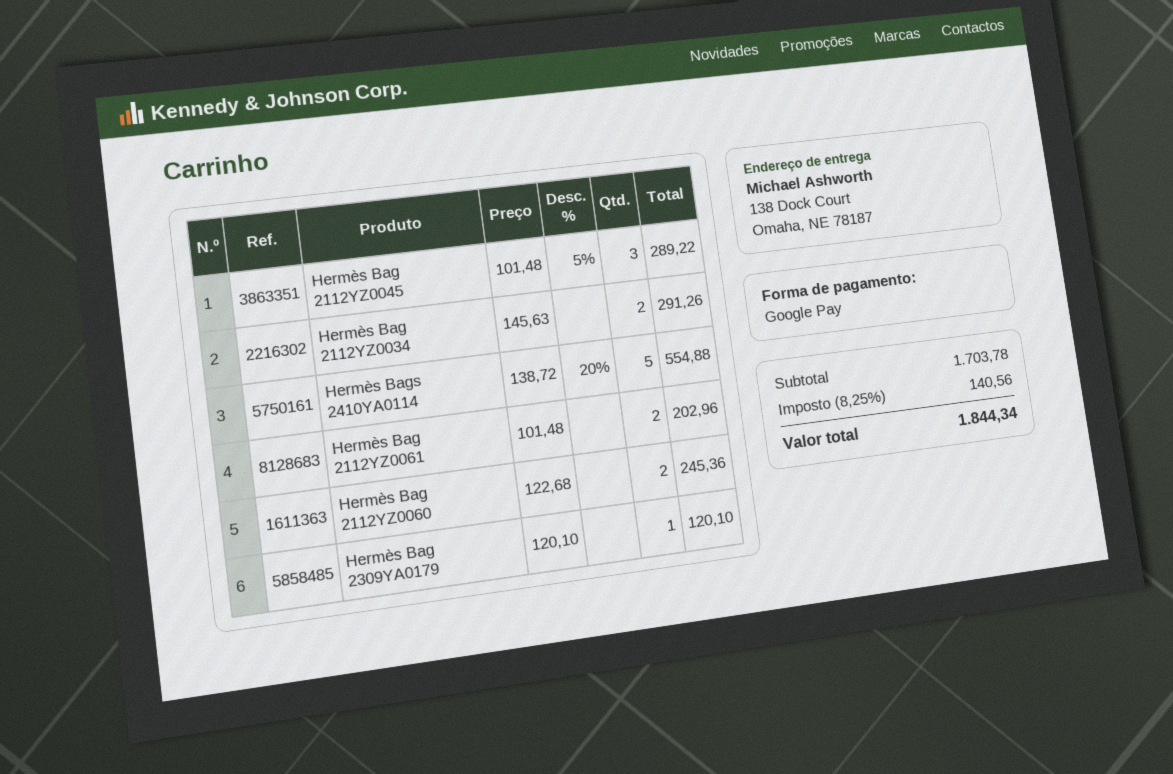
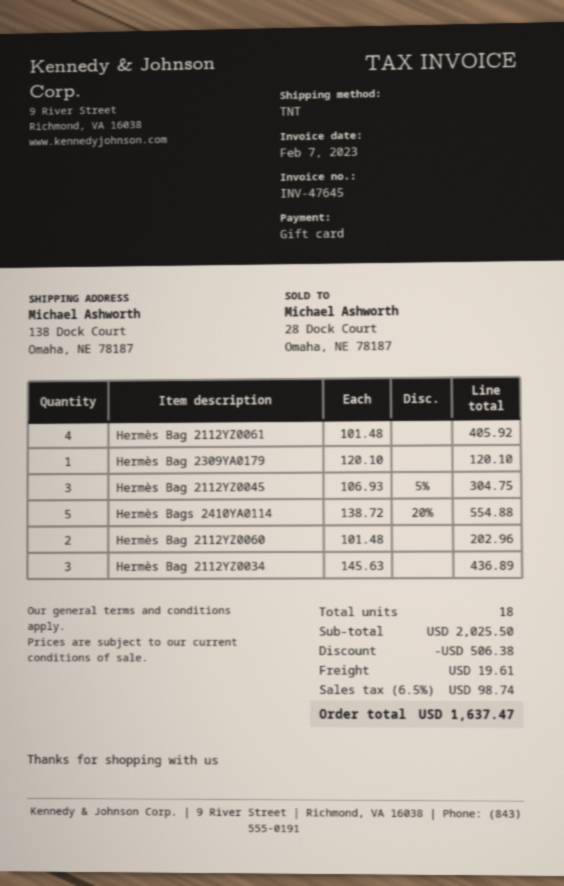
payment method: Google Pay -> gift card
Hermès Bag 2112YZ0045: 3 x 101.48 - 5% = 289.22 -> 3 x 106.93 - 5% = 304.75
Hermès Bag 2112YZ0034: 2 x 145.63 = 291.26 -> 3 x 145.63 = 436.89
Hermès Bag 2112YZ0061: 2 x 101.48 = 202.96 -> 4 x 101.48 = 405.92
Hermès Bag 2112YZ0060: 2 x 122.68 = 245.36 -> 2 x 101.48 = 202.96
subtotal: 1703.78 -> 2025.50
discount: none -> 506.38
shipping: none -> 19.61
tax: 8.25% = 140.56 -> 6.5% = 98.74
total: 1844.34 -> 1637.47

